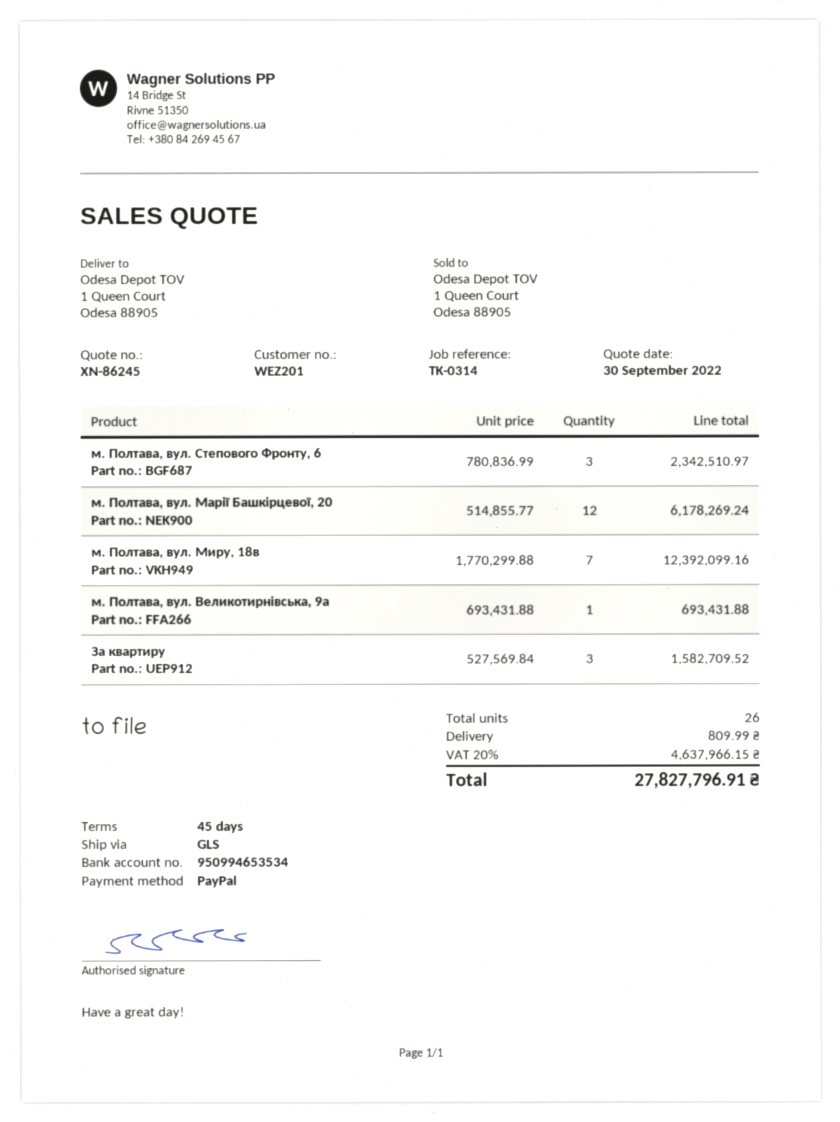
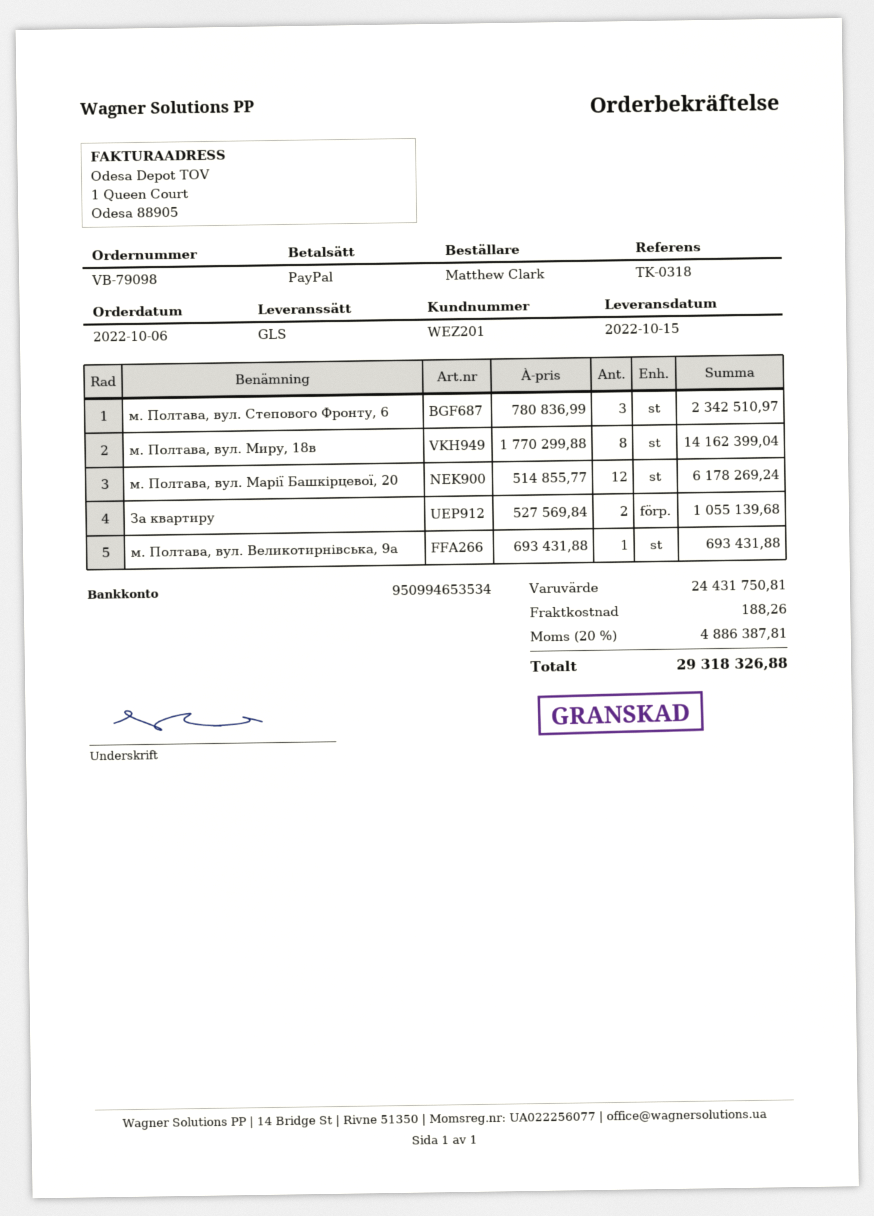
reference: TK-0314 -> TK-0318
м. Полтава, вул. Миру, 18в: 7 x 1770299.88 = 12392099.16 -> 8 x 1770299.88 = 14162399.04
За квартиру: 3 x 527569.84 = 1582709.52 -> 2 x 527569.84 = 1055139.68
shipping: 809.99 -> 188.26
tax: 20% = 4637966.15 -> 20% = 4886387.81
total: 27827796.91 -> 29318326.88

